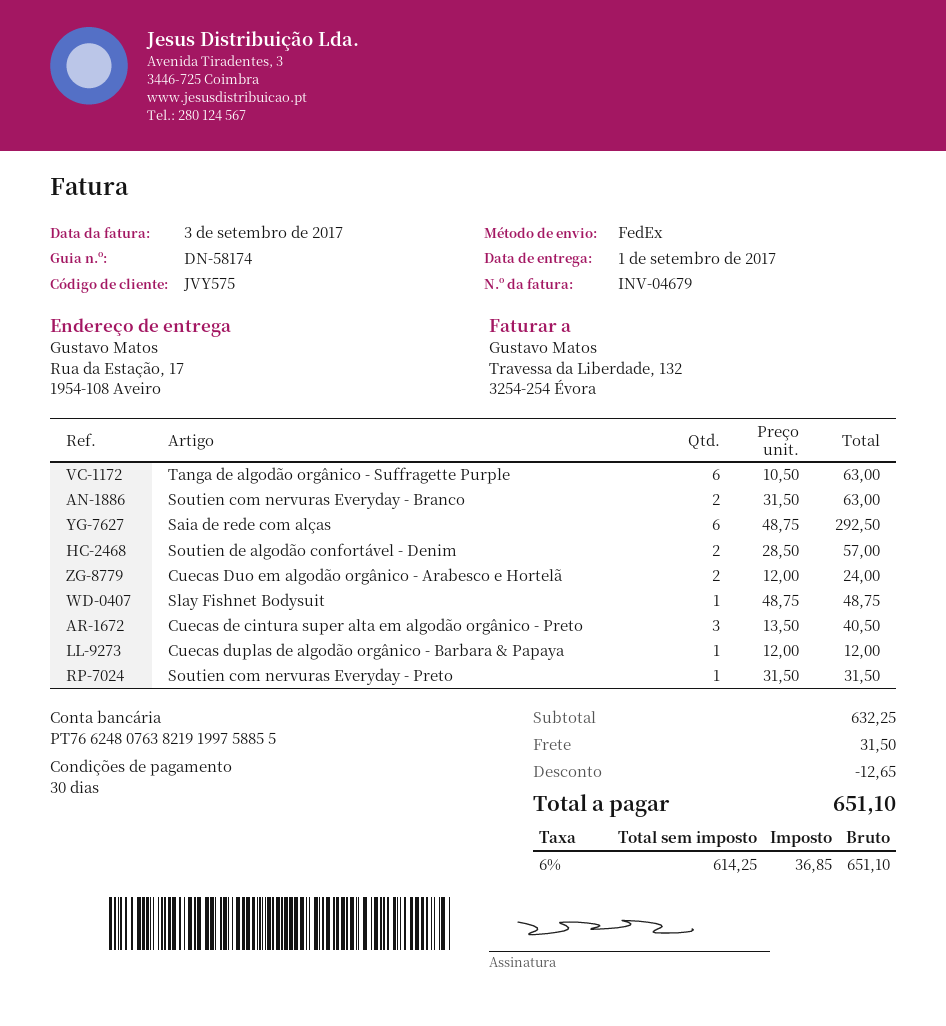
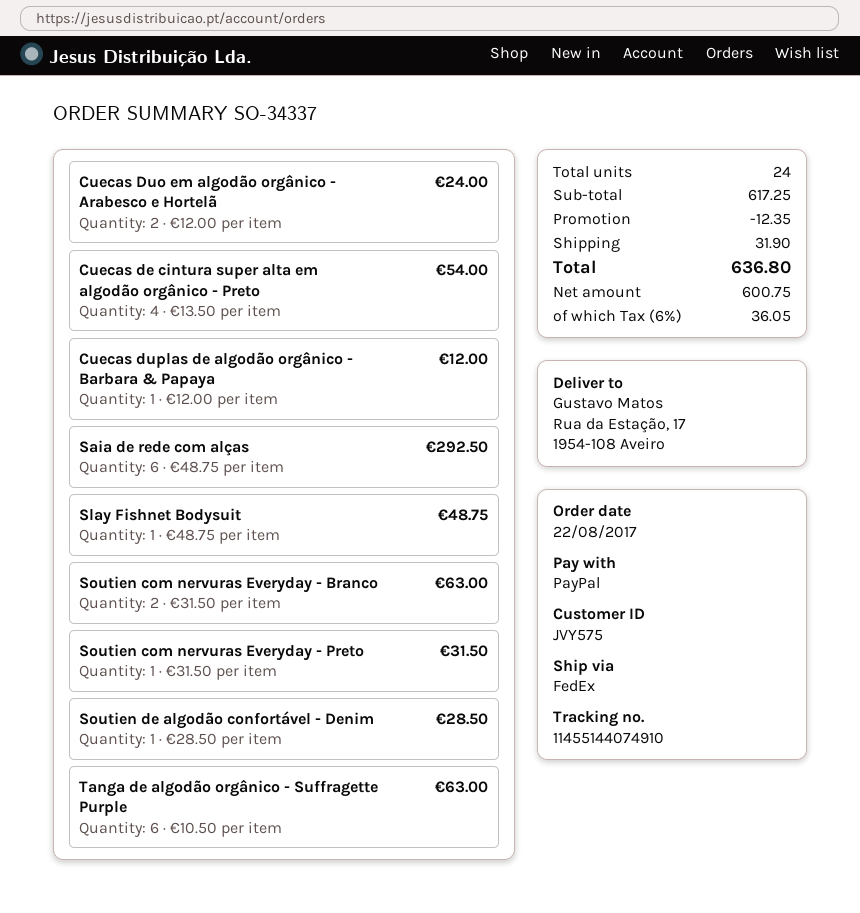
Soutien de algodão confortável - Denim: 2 x 28.50 = 57.00 -> 1 x 28.50 = 28.50
Cuecas de cintura super alta em algodão orgânico - Preto: 3 x 13.50 = 40.50 -> 4 x 13.50 = 54.00
subtotal: 632.25 -> 617.25
discount: 12.65 -> 12.35
shipping: 31.50 -> 31.90
net: 614.25 -> 600.75
tax: 6% = 36.85 -> 6% = 36.05
total: 651.10 -> 636.80

